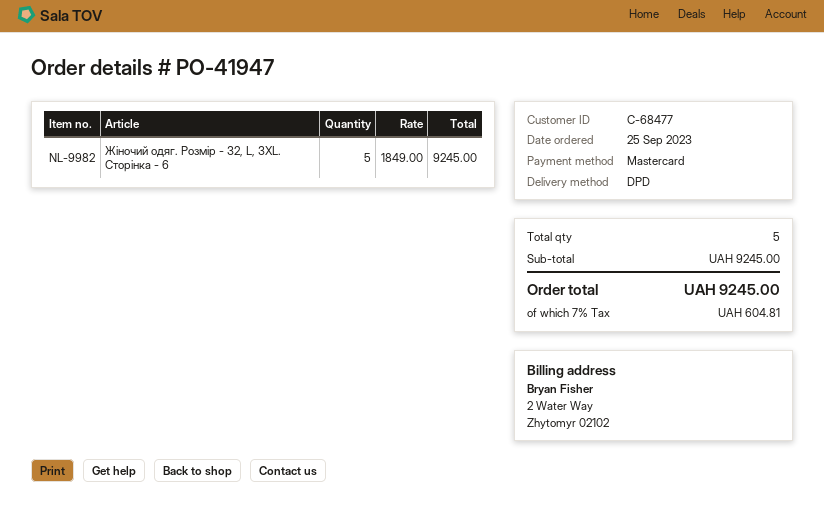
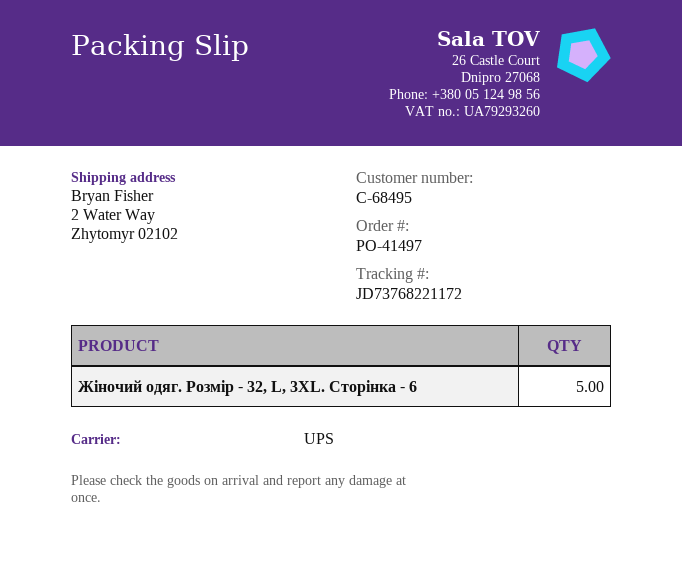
order number: PO-41947 -> PO-41497
customer number: C-68477 -> C-68495
shipping method: DPD -> UPS

